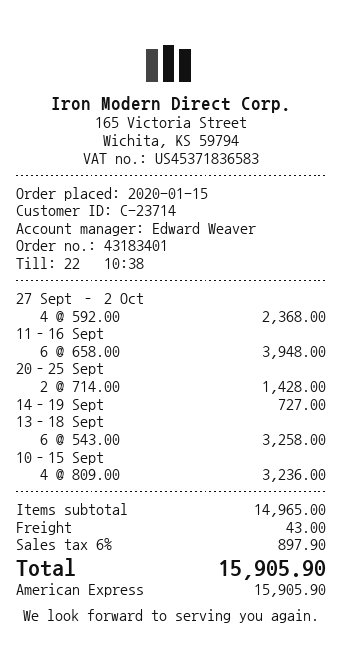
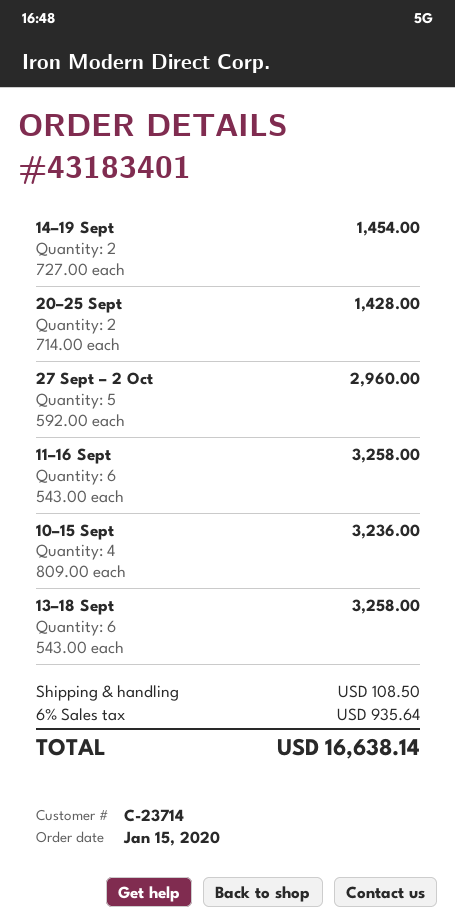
27 Sept – 2 Oct: 4 x 592.00 = 2368.00 -> 5 x 592.00 = 2960.00
11–16 Sept: 6 x 658.00 = 3948.00 -> 6 x 543.00 = 3258.00
14–19 Sept: 1 x 727.00 = 727.00 -> 2 x 727.00 = 1454.00
shipping: 43.00 -> 108.50
tax: 6% = 897.90 -> 6% = 935.64
total: 15905.90 -> 16638.14

